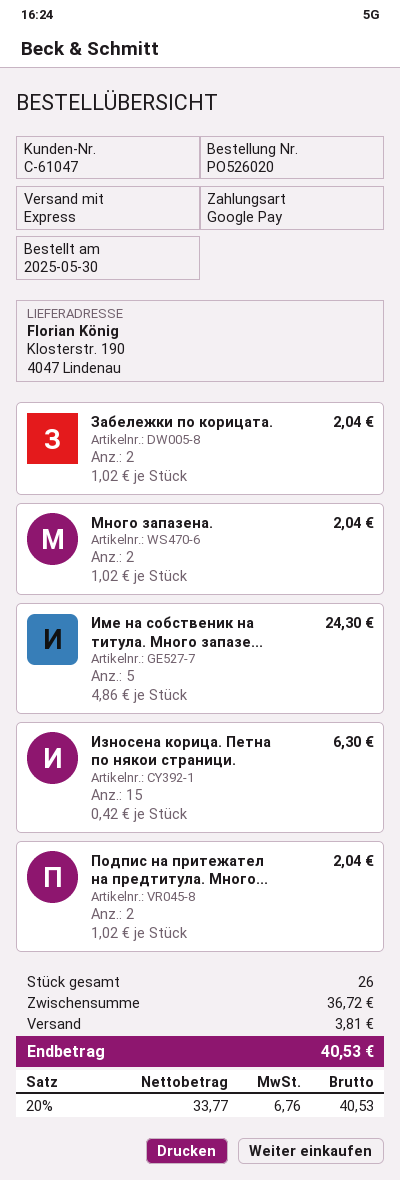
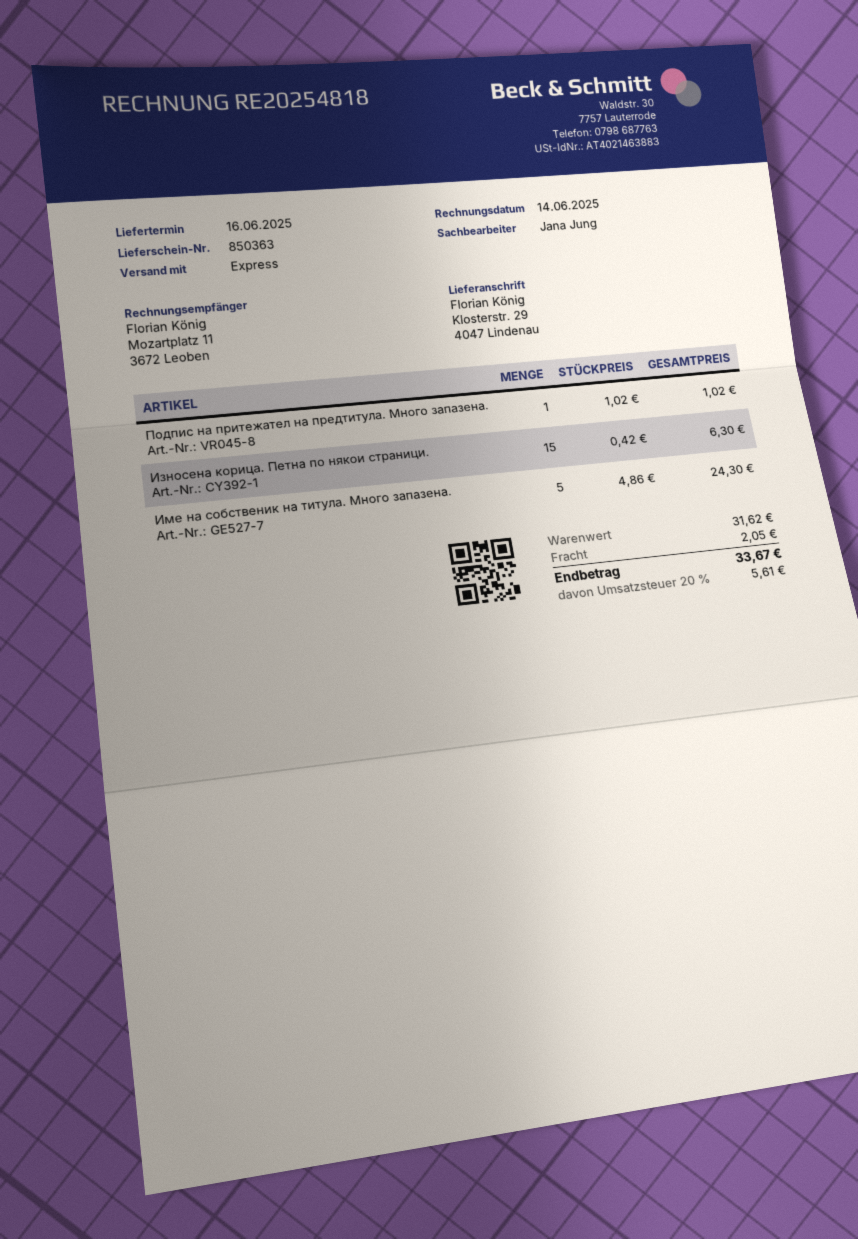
ship to: Klosterstr. 190, 4047 Lindenau -> Klosterstr. 29, 4047 Lindenau
Забележки по корицата.: 2 x 1.02 = 2.04 -> none
Много запазена.: 2 x 1.02 = 2.04 -> none
Подпис на притежател на предтитула. Много...: 2 x 1.02 = 2.04 -> 1 x 1.02 = 1.02
subtotal: 36.72 -> 31.62
shipping: 3.81 -> 2.05
tax: 20% = 6.76 -> 20% = 5.61
total: 40.53 -> 33.67

